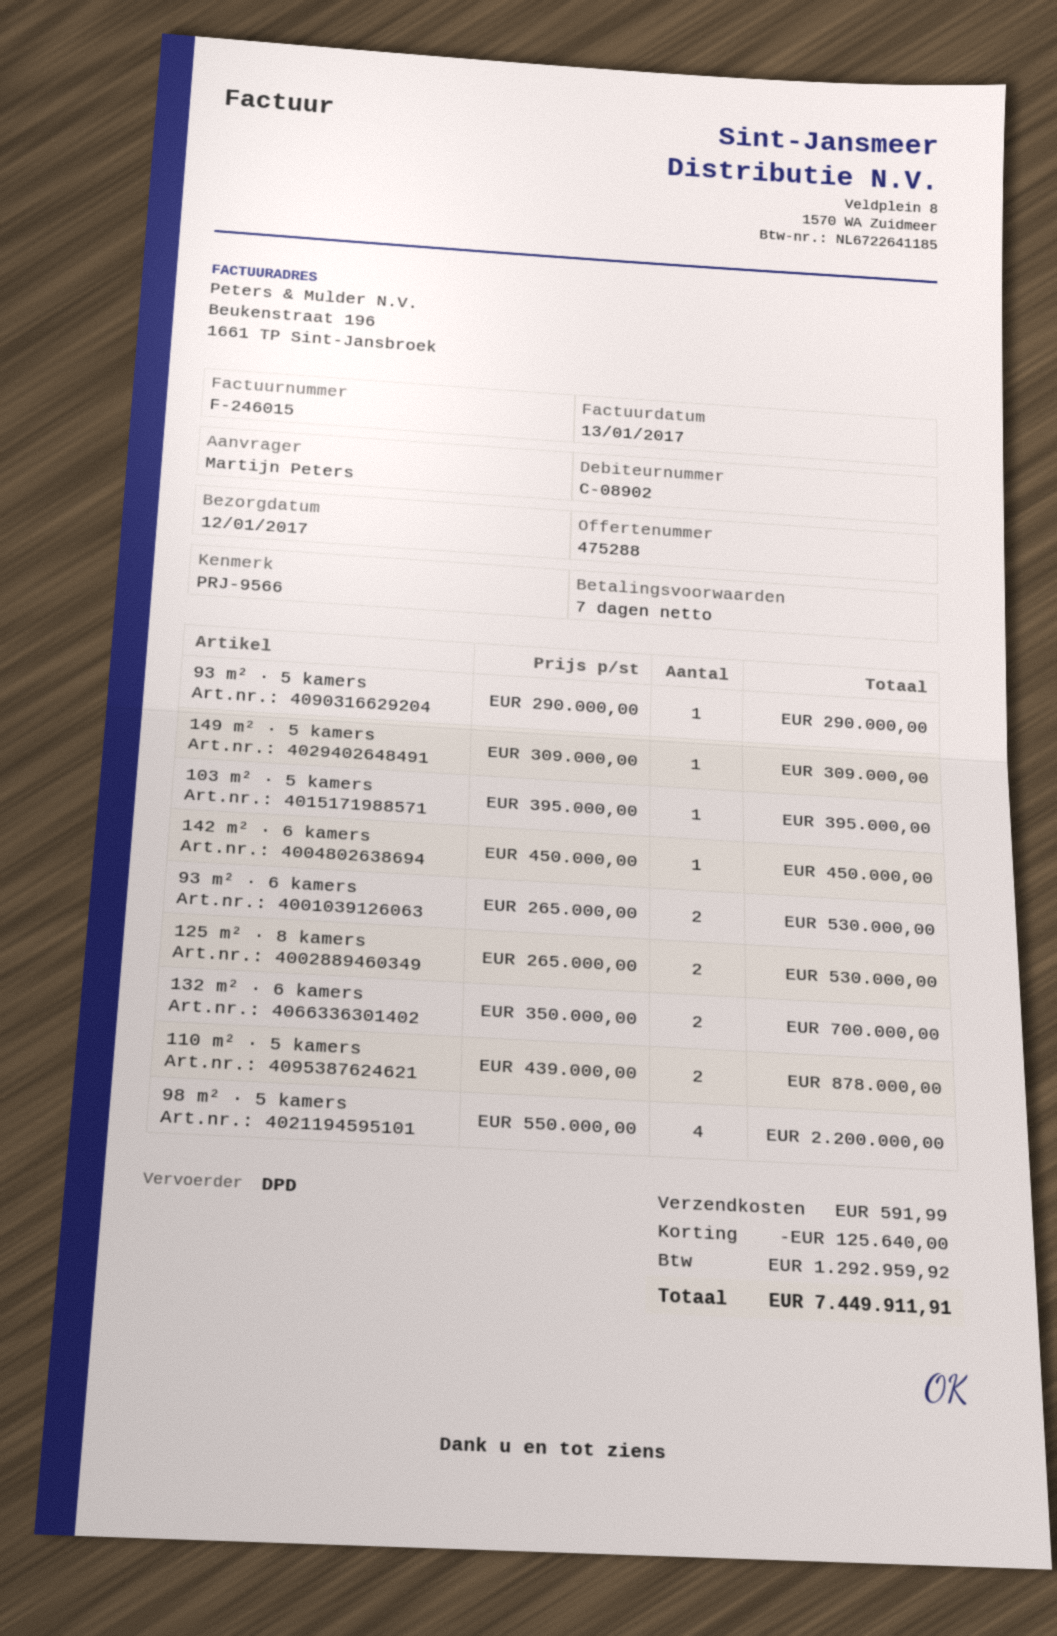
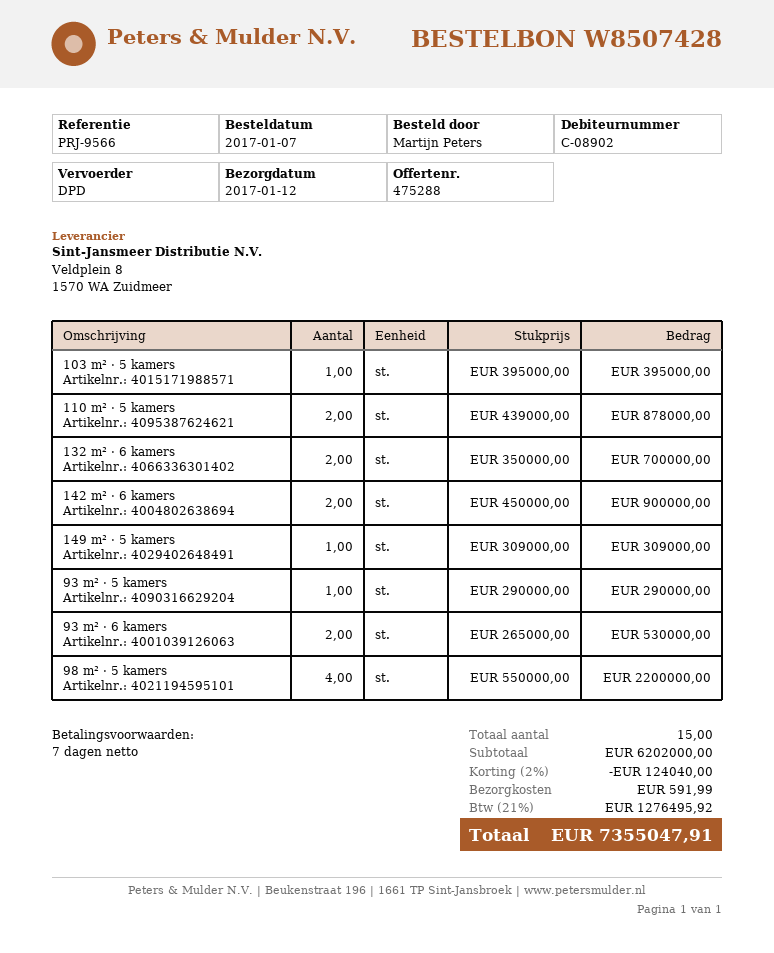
142 m² · 6 kamers: 1 x 450000.00 = 450000.00 -> 2 x 450000.00 = 900000.00
125 m² · 8 kamers: 2 x 265000.00 = 530000.00 -> none
discount: 125640.00 -> 124040.00
tax: 1292959.92 -> 1276495.92
total: 7449911.91 -> 7355047.91

